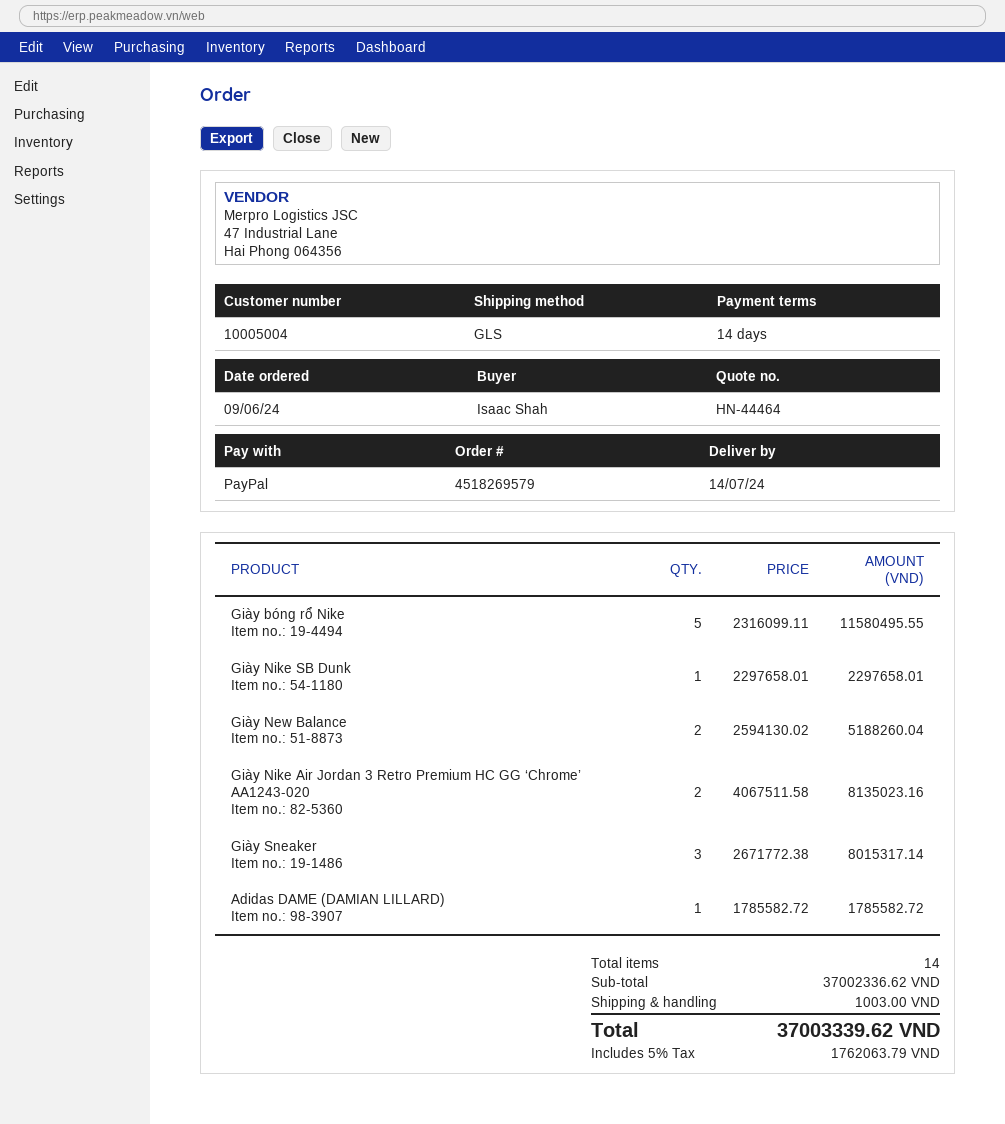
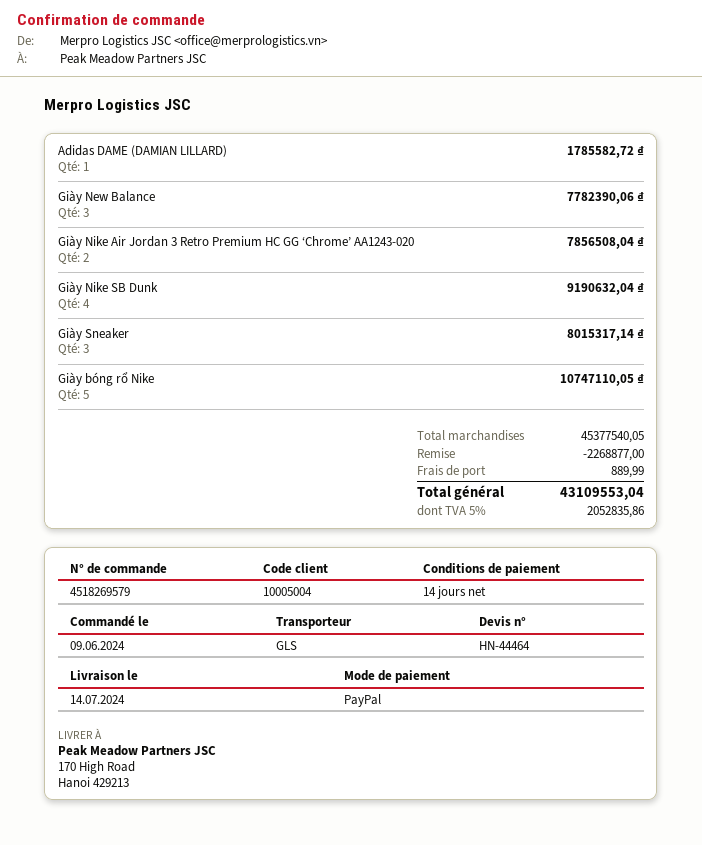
Giày bóng rổ Nike: 5 for 11580495.55 -> 5 for 10747110.05
Giày Nike SB Dunk: 1 for 2297658.01 -> 4 for 9190632.04
Giày New Balance: 2 for 5188260.04 -> 3 for 7782390.06
Giày Nike Air Jordan 3 Retro Premium HC GG ‘Chrome’ AA1243-020: 2 for 8135023.16 -> 2 for 7856508.04
subtotal: 37002336.62 -> 45377540.05
discount: none -> 2268877.00
shipping: 1003.00 -> 889.99
tax: 5% = 1762063.79 -> 5% = 2052835.86
total: 37003339.62 -> 43109553.04

